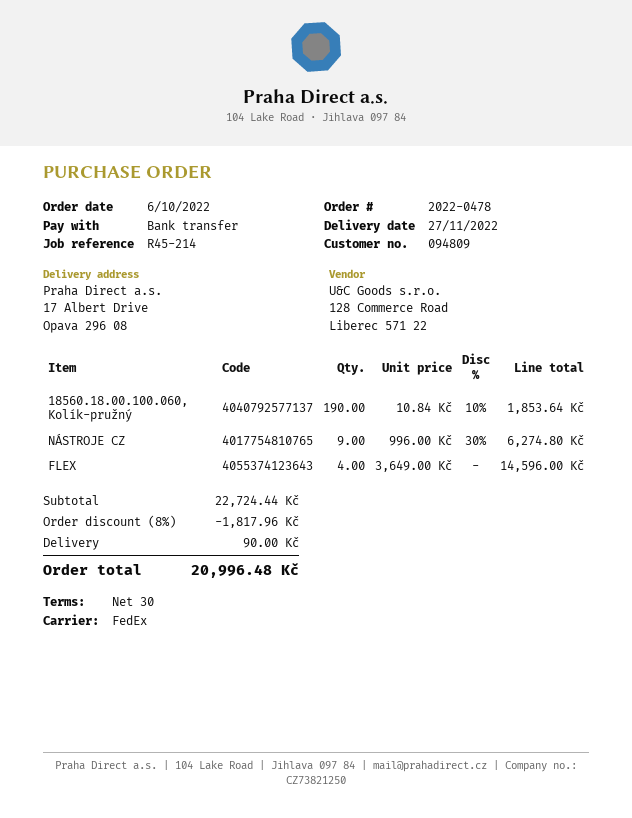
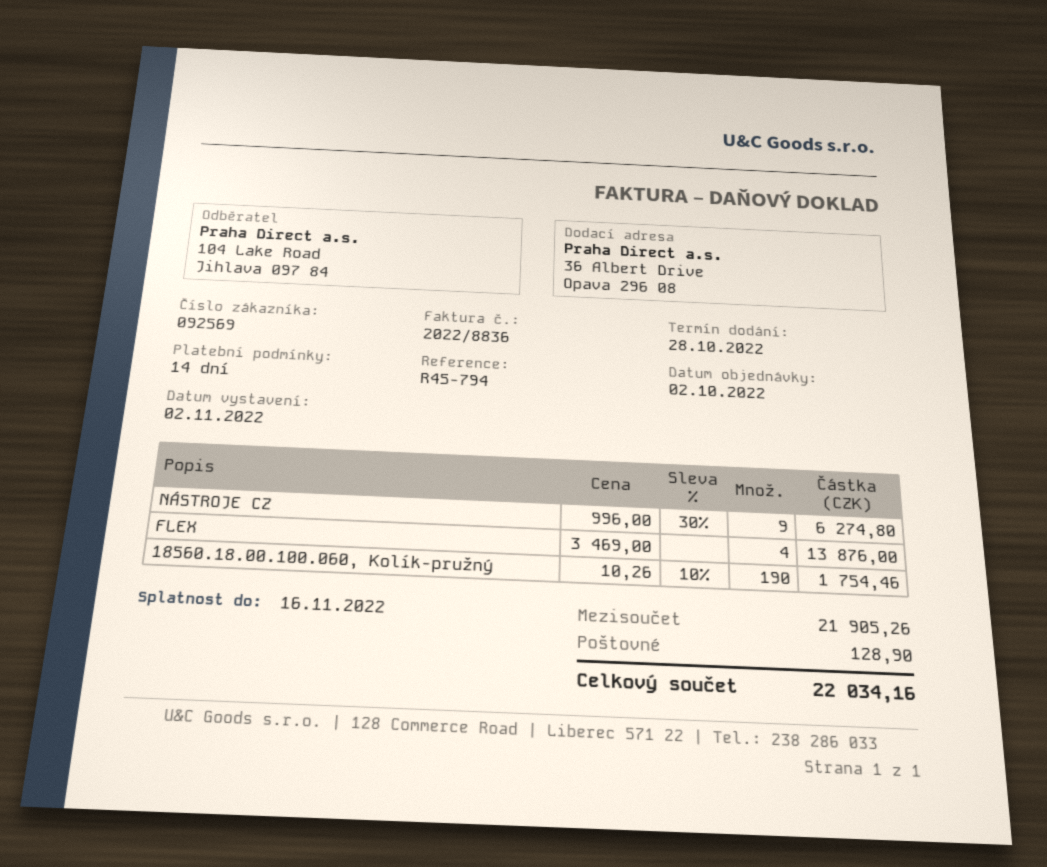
order date: 2022-10-06 -> 2022-10-02
delivery date: 2022-11-27 -> 2022-10-28
payment terms: 30 days -> 14 days
customer number: 094809 -> 092569
reference: R45-214 -> R45-794
ship to: 17 Albert Drive, Opava 296 08 -> 36 Albert Drive, Opava 296 08
18560.18.00.100.060, Kolík-pružný: 190 x 10.84 - 10% = 1853.64 -> 190 x 10.26 - 10% = 1754.46
FLEX: 4 x 3649.00 = 14596.00 -> 4 x 3469.00 = 13876.00
subtotal: 22724.44 -> 21905.26
discount: 8% = 1817.96 -> none
shipping: 90.00 -> 128.90
total: 20996.48 -> 22034.16

